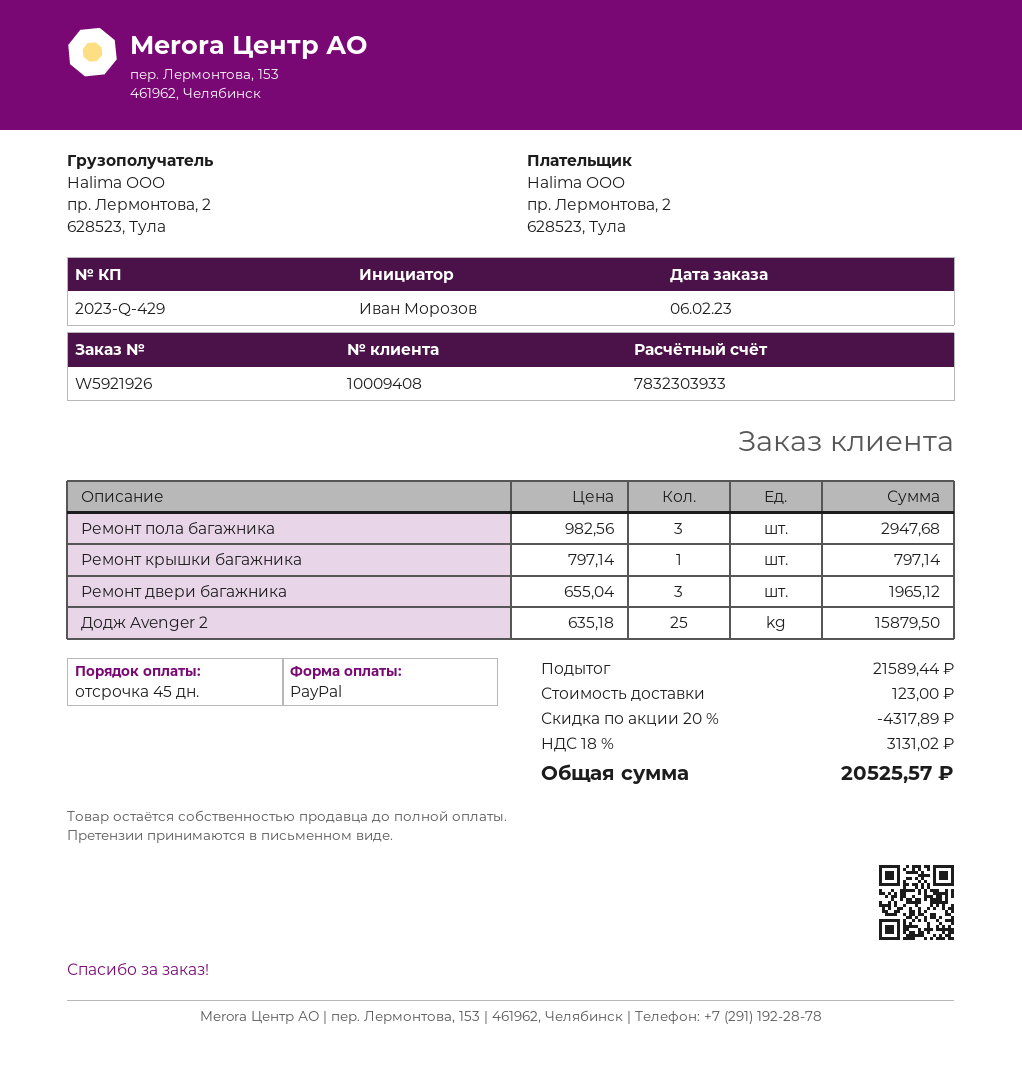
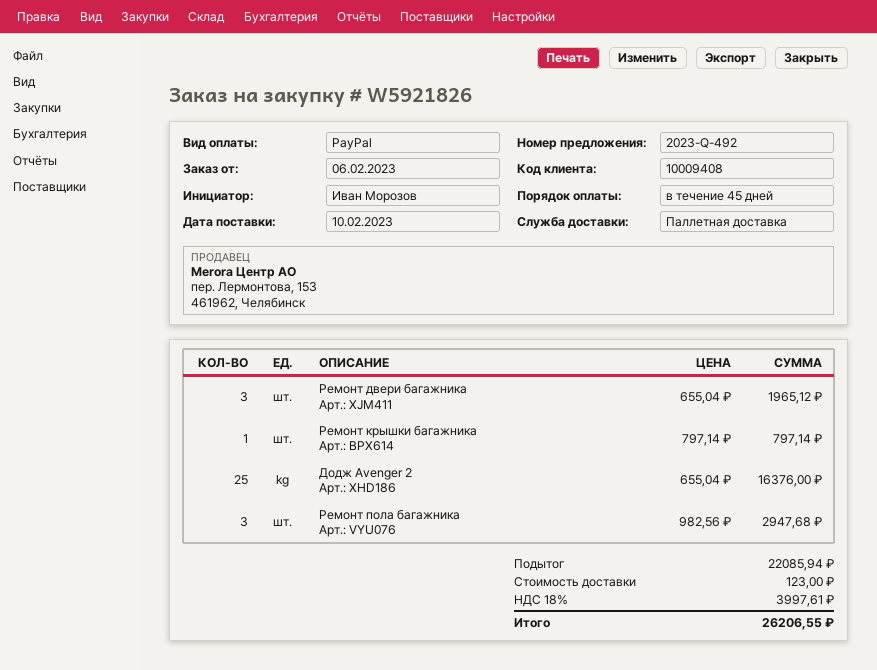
quote number: 2023-Q-429 -> 2023-Q-492
order number: W5921926 -> W5921826
Додж Avenger 2: 25 x 635.18 = 15879.50 -> 25 x 655.04 = 16376.00
subtotal: 21589.44 -> 22085.94
discount: 20% = 4317.89 -> none
tax: 18% = 3131.02 -> 18% = 3997.61
total: 20525.57 -> 26206.55

